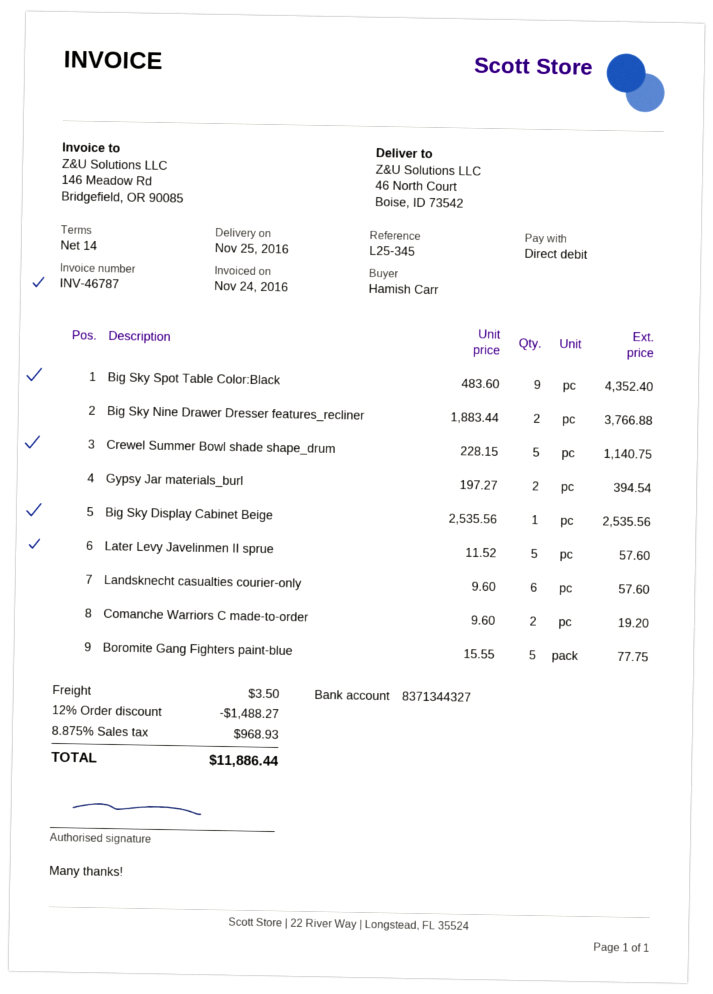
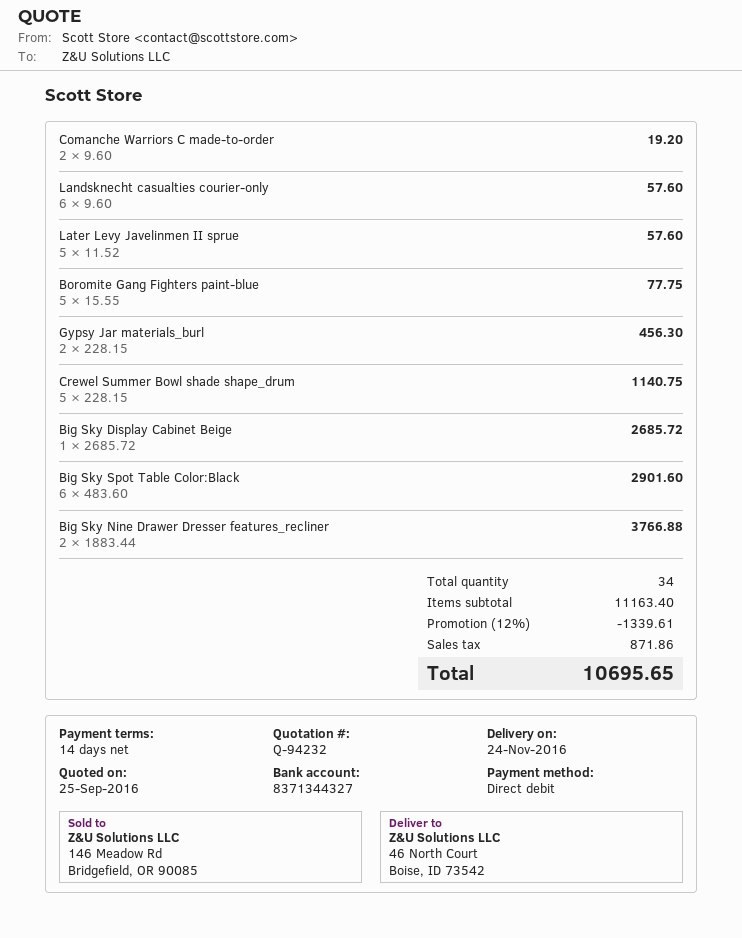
delivery date: 2016-11-25 -> 2016-11-24
Big Sky Spot Table Color:Black: 9 x 483.60 = 4352.40 -> 6 x 483.60 = 2901.60
Gypsy Jar materials_burl: 2 x 197.27 = 394.54 -> 2 x 228.15 = 456.30
Big Sky Display Cabinet Beige: 1 x 2535.56 = 2535.56 -> 1 x 2685.72 = 2685.72
discount: 12% = 1488.27 -> 12% = 1339.61
shipping: 3.50 -> none
tax: 968.93 -> 871.86
total: 11886.44 -> 10695.65

